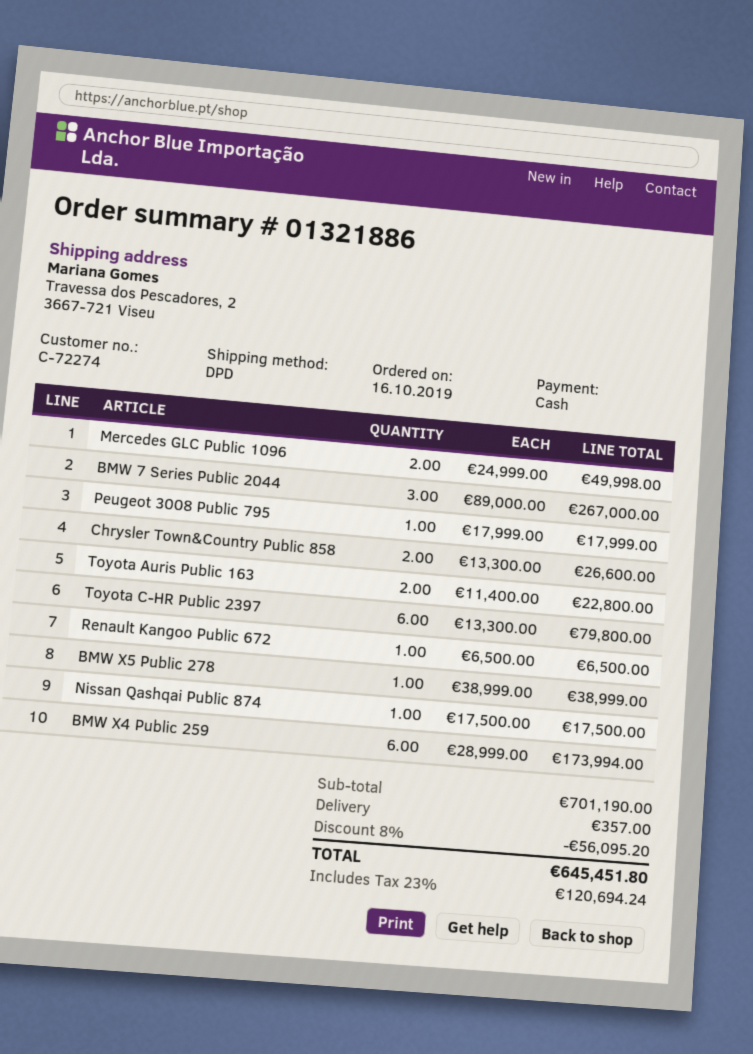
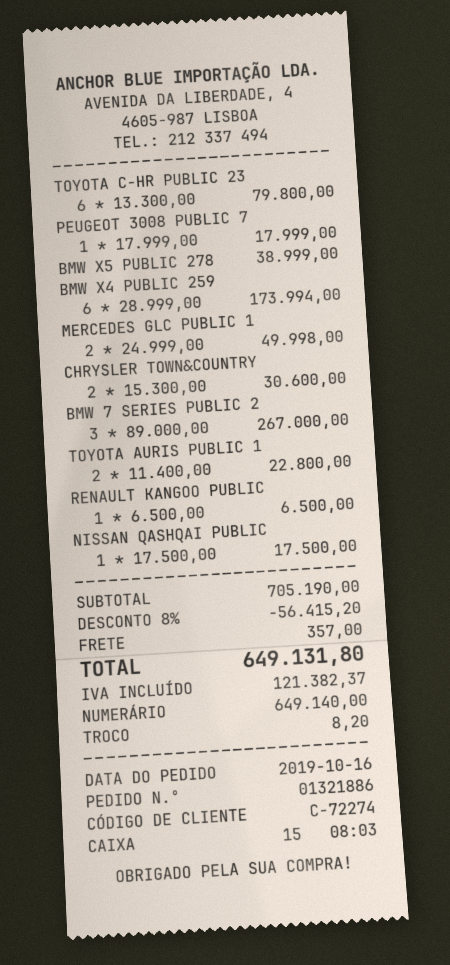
Chrysler Town&Country Public 858: 2 x 13300.00 = 26600.00 -> 2 x 15300.00 = 30600.00
subtotal: 701190.00 -> 705190.00
discount: 8% = 56095.20 -> 8% = 56415.20
tax: 120694.24 -> 121382.37
total: 645451.80 -> 649131.80

